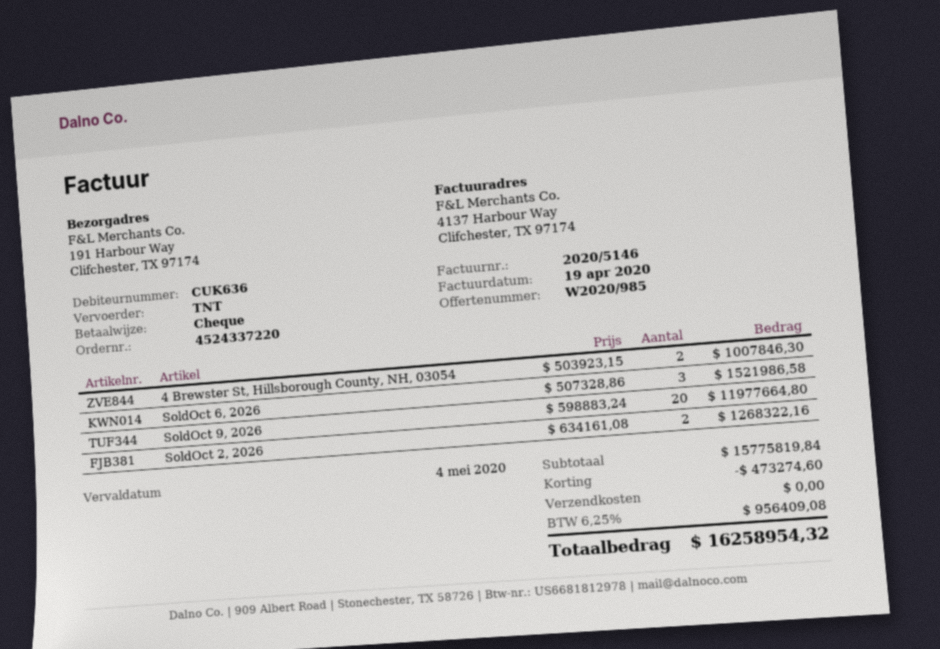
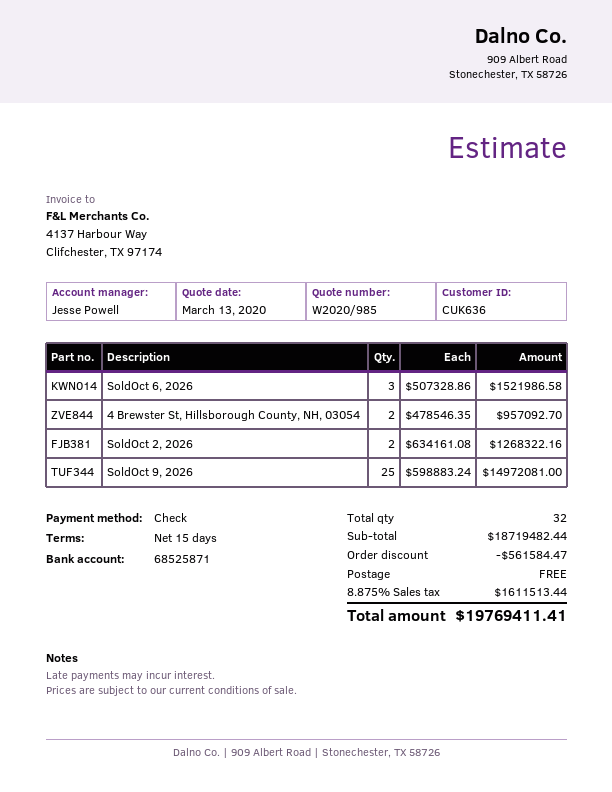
4 Brewster St, Hillsborough County, NH, 03054: 2 x 503923.15 = 1007846.30 -> 2 x 478546.35 = 957092.70
SoldOct 9, 2026: 20 x 598883.24 = 11977664.80 -> 25 x 598883.24 = 14972081.00
subtotal: 15775819.84 -> 18719482.44
discount: 473274.60 -> 561584.47
tax: 6.25% = 956409.08 -> 8.875% = 1611513.44
total: 16258954.32 -> 19769411.41

